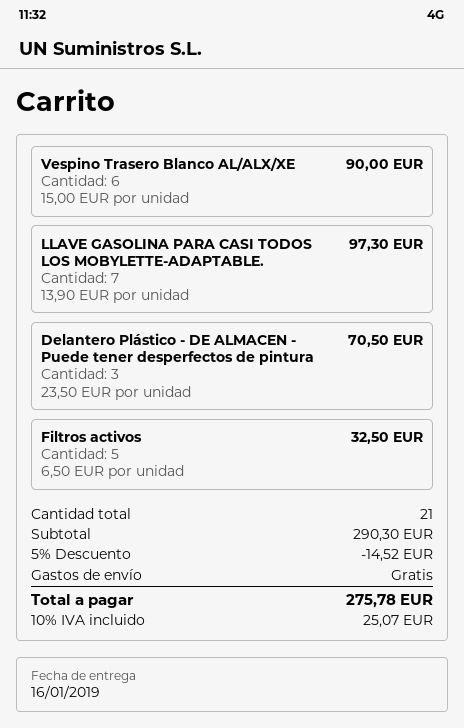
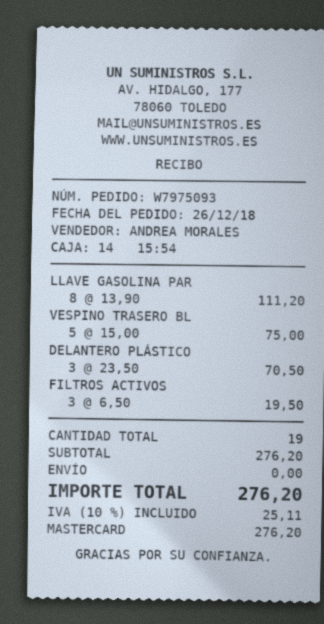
Vespino Trasero Blanco AL/ALX/XE: 6 x 15.00 = 90.00 -> 5 x 15.00 = 75.00
LLAVE GASOLINA PARA CASI TODOS LOS MOBYLETTE-ADAPTABLE.: 7 x 13.90 = 97.30 -> 8 x 13.90 = 111.20
Filtros activos: 5 x 6.50 = 32.50 -> 3 x 6.50 = 19.50
total quantity: 21 -> 19
subtotal: 290.30 -> 276.20
discount: 5% = 14.52 -> none
tax: 10% = 25.07 -> 10% = 25.11
total: 275.78 -> 276.20

